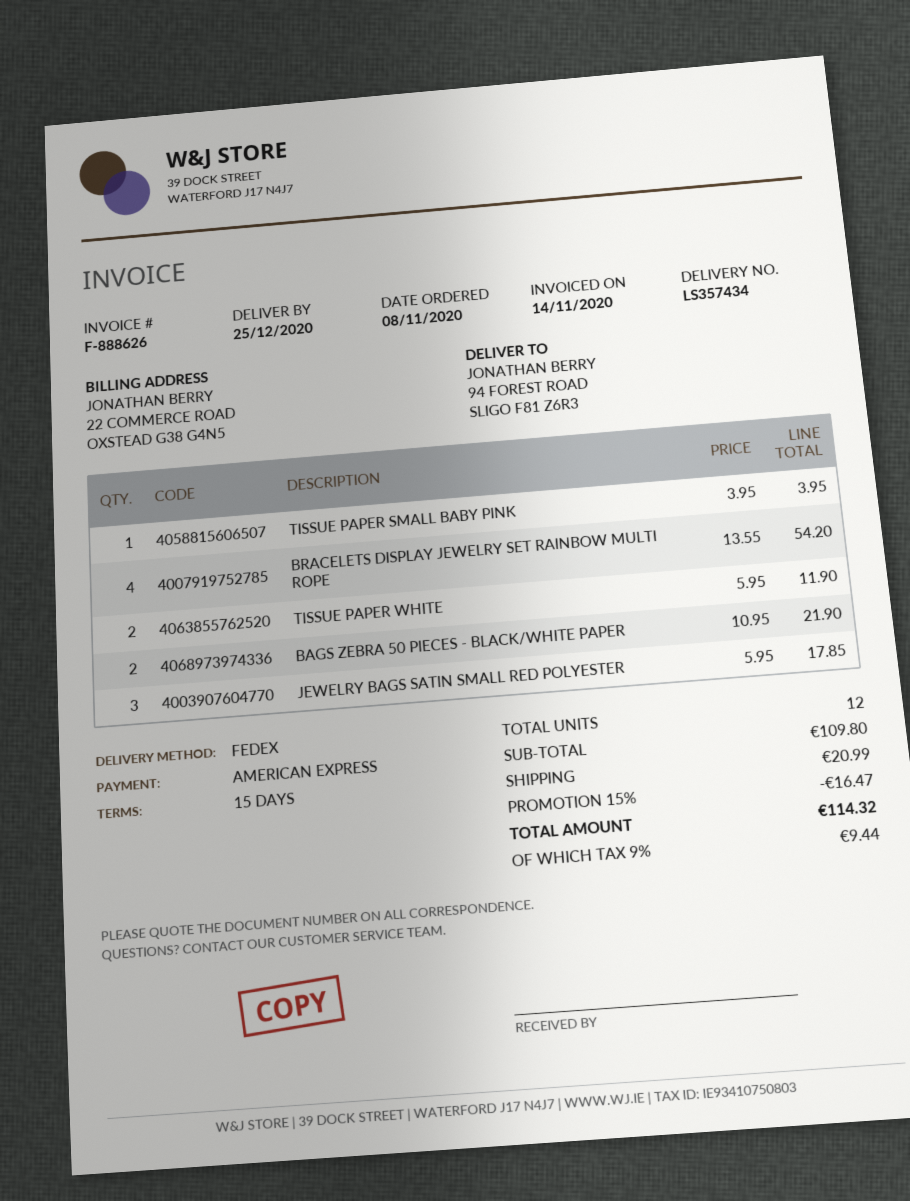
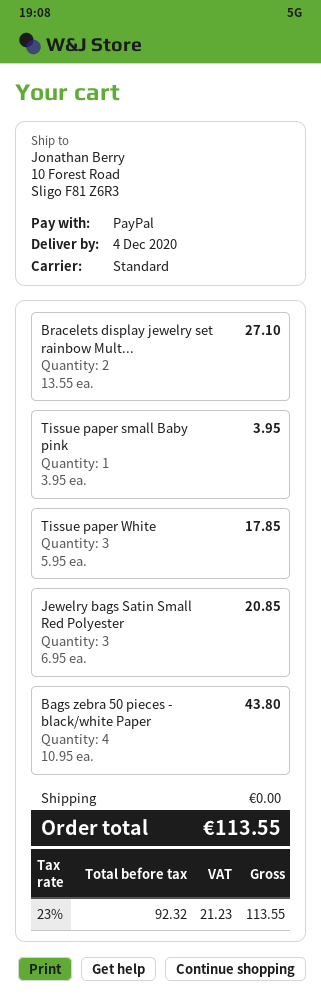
delivery date: 2020-12-25 -> 2020-12-04
payment method: American Express -> PayPal
shipping method: FedEx -> standard
ship to: 94 FOREST ROAD, SLIGO F81 Z6R3 -> 10 Forest Road, Sligo F81 Z6R3
BRACELETS DISPLAY JEWELRY SET RAINBOW MULTI ROPE: 4 x 13.55 = 54.20 -> 2 x 13.55 = 27.10
TISSUE PAPER WHITE: 2 x 5.95 = 11.90 -> 3 x 5.95 = 17.85
BAGS ZEBRA 50 PIECES - BLACK/WHITE PAPER: 2 x 10.95 = 21.90 -> 4 x 10.95 = 43.80
JEWELRY BAGS SATIN SMALL RED POLYESTER: 3 x 5.95 = 17.85 -> 3 x 6.95 = 20.85
discount: 15% = 16.47 -> none
shipping: 20.99 -> 0.00
tax: 9% = 9.44 -> 23% = 21.23
total: 114.32 -> 113.55

